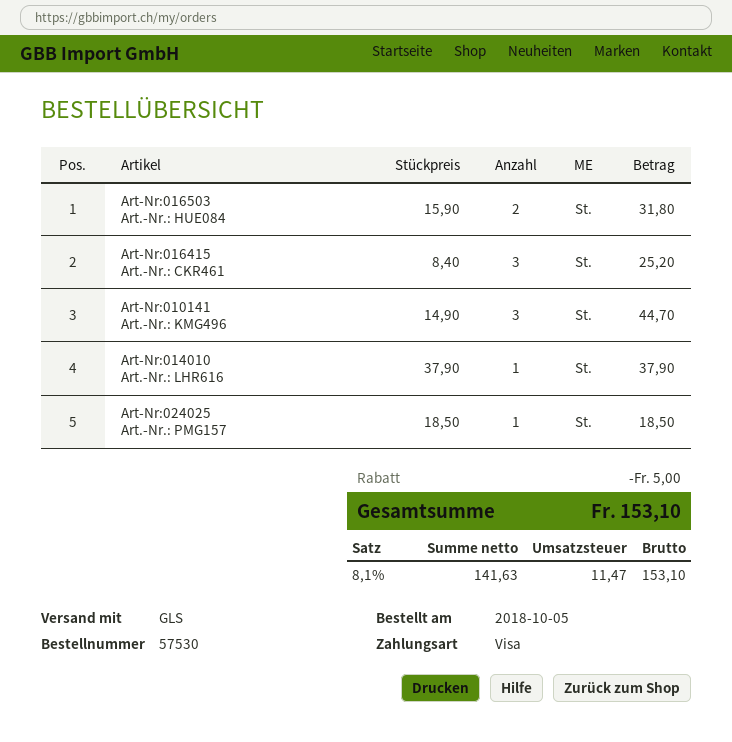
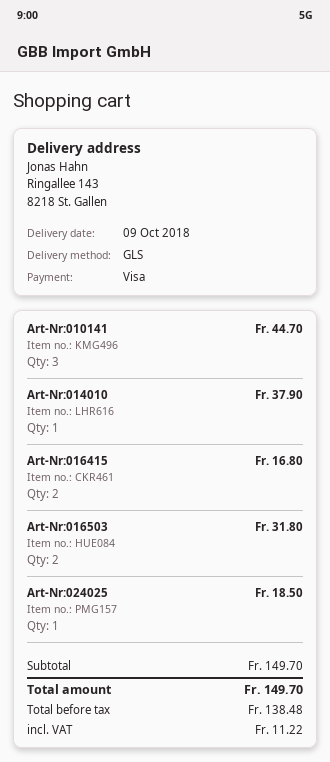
Art-Nr:016415: 3 for 25.20 -> 2 for 16.80
discount: 5.00 -> none
net: 141.63 -> 138.48
tax: 11.47 -> 11.22
total: 153.10 -> 149.70

